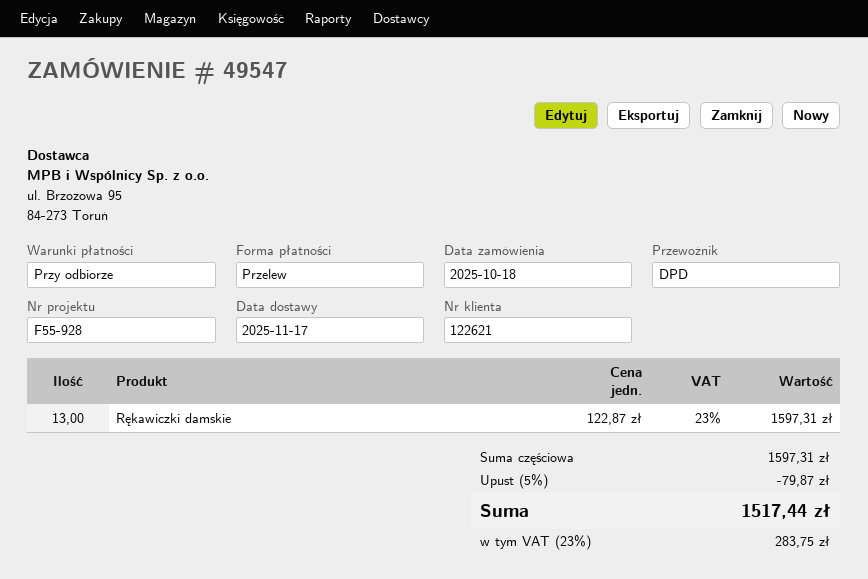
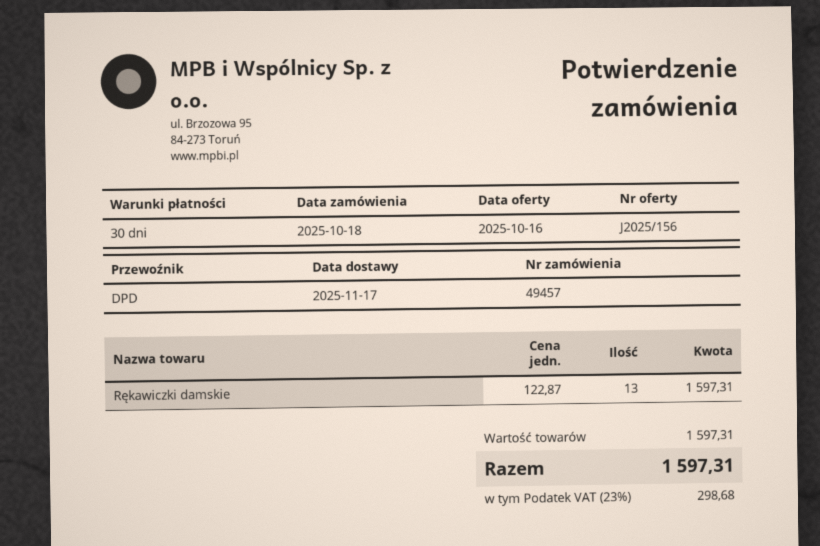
order number: 49547 -> 49457
payment terms: on receipt -> 30 days
discount: 5% = 79.87 -> none
tax: 23% = 283.75 -> 23% = 298.68
total: 1517.44 -> 1597.31

